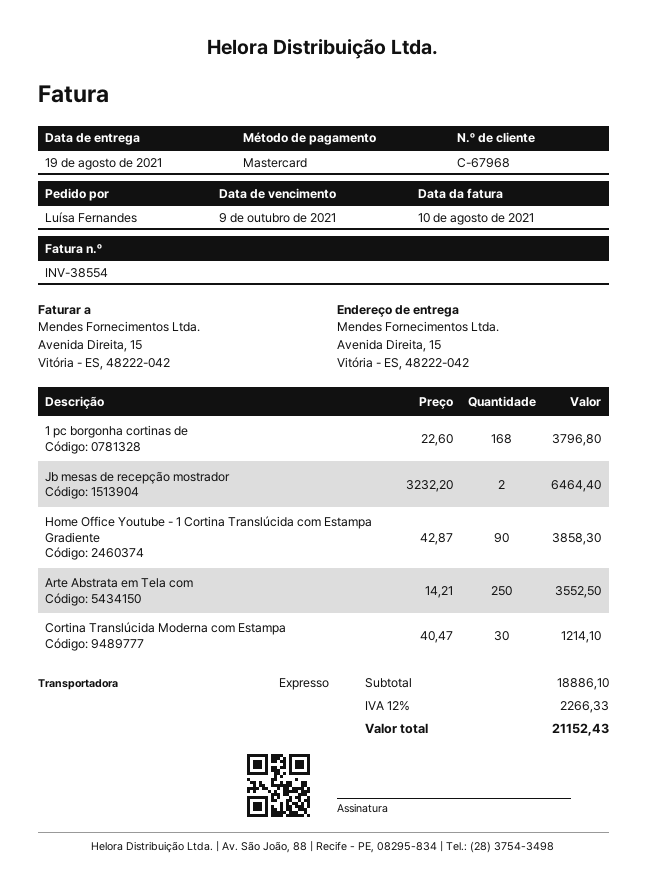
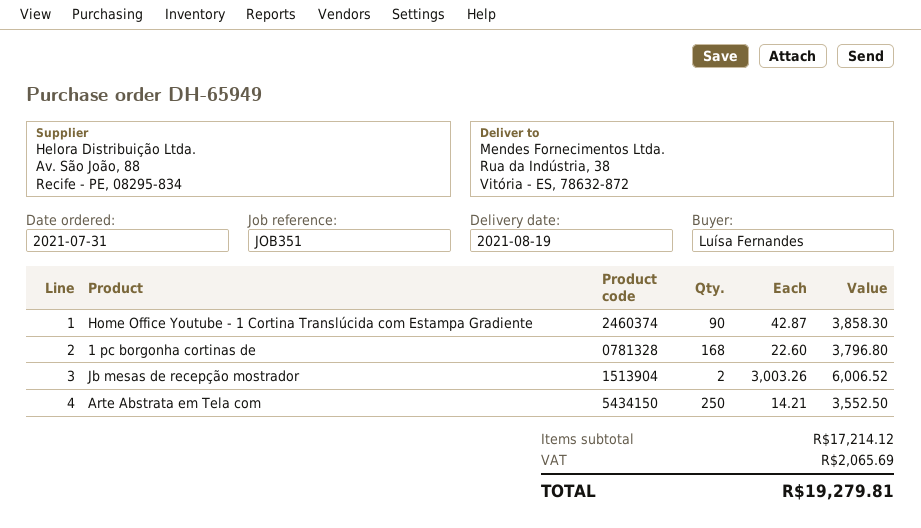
ship to: Avenida Direita, 15, Vitória - ES, 48222-042 -> Rua da Indústria, 38, Vitória - ES, 78632-872
Jb mesas de recepção mostrador: 2 x 3232.20 = 6464.40 -> 2 x 3003.26 = 6006.52
Cortina Translúcida Moderna com Estampa: 30 x 40.47 = 1214.10 -> none
subtotal: 18886.10 -> 17214.12
tax: 2266.33 -> 2065.69
total: 21152.43 -> 19279.81

